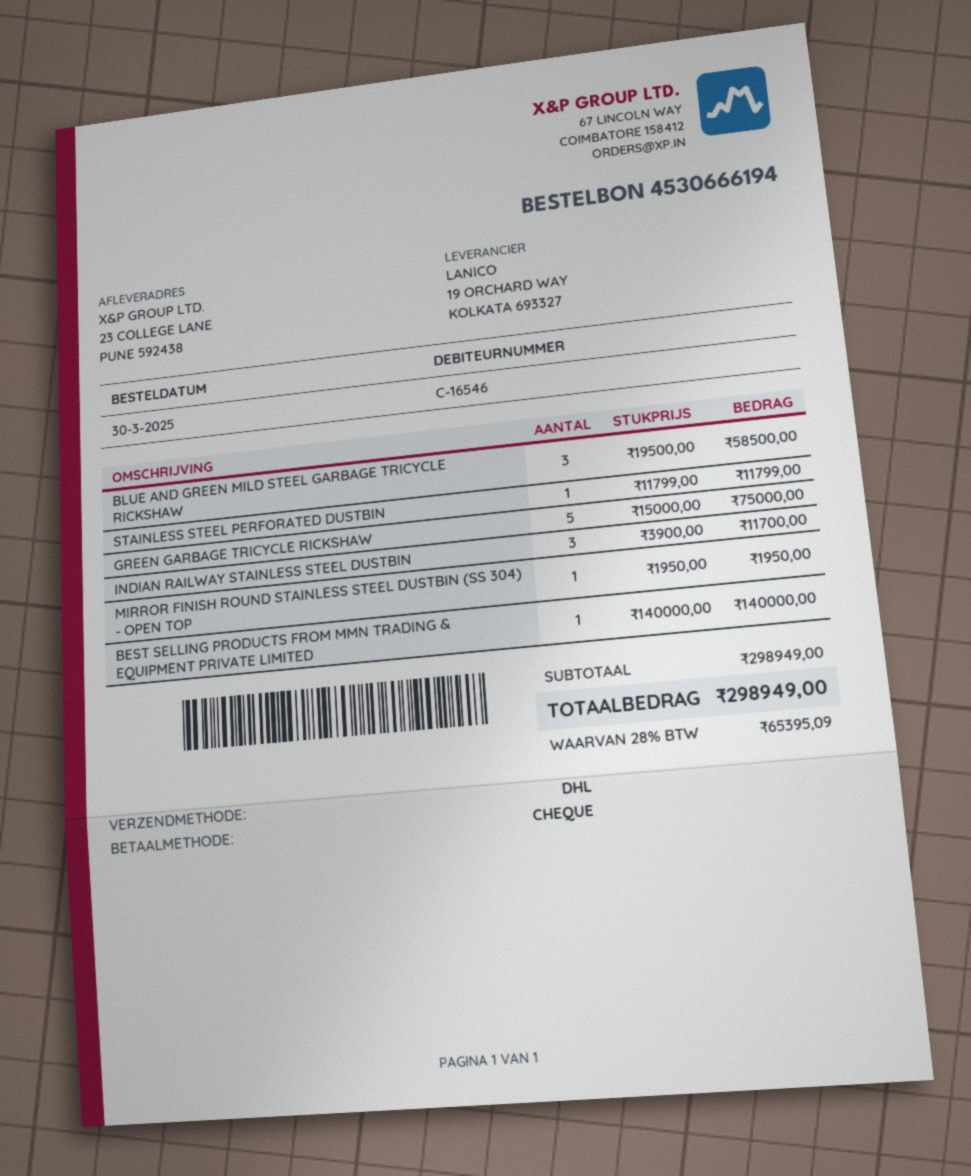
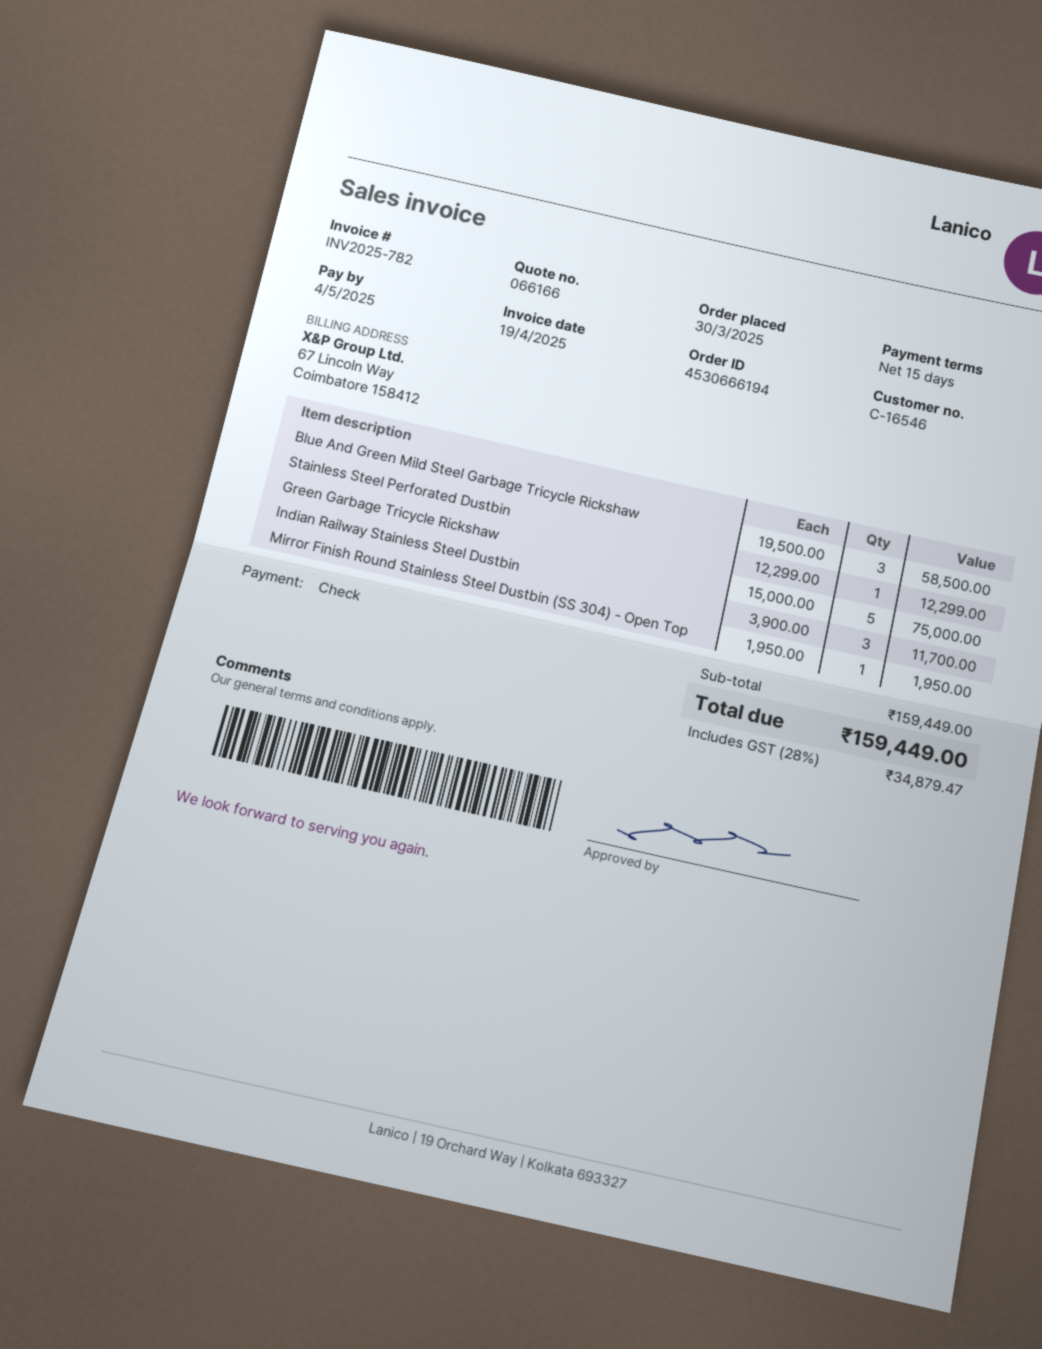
STAINLESS STEEL PERFORATED DUSTBIN: 1 x 11799.00 = 11799.00 -> 1 x 12299.00 = 12299.00
BEST SELLING PRODUCTS FROM MMN TRADING & EQUIPMENT PRIVATE LIMITED: 1 x 140000.00 = 140000.00 -> none
subtotal: 298949.00 -> 159449.00
tax: 28% = 65395.09 -> 28% = 34879.47
total: 298949.00 -> 159449.00

